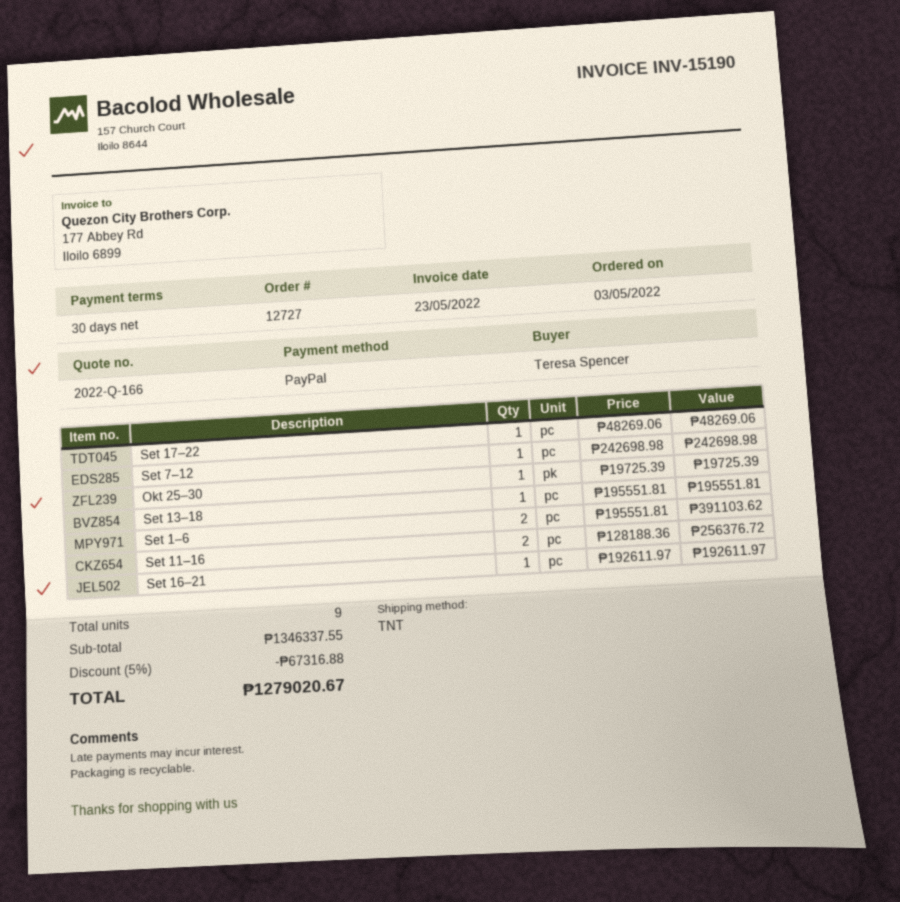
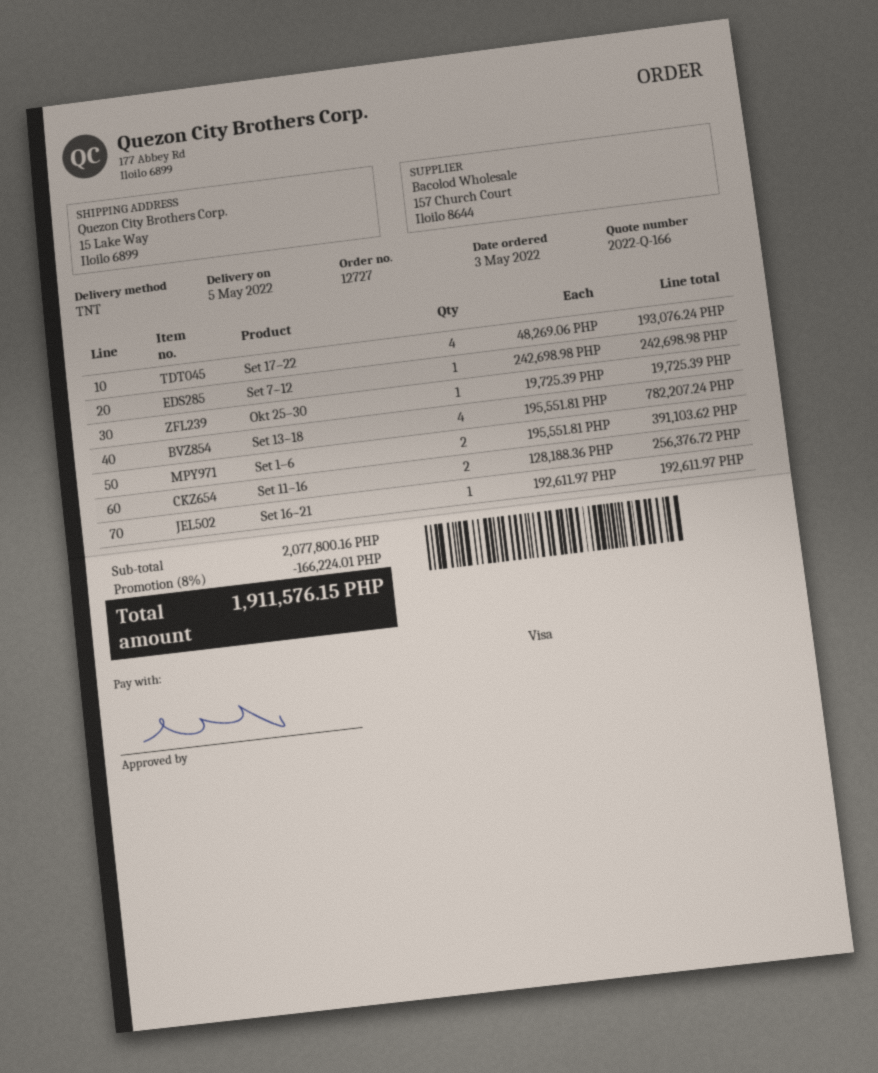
payment method: PayPal -> Visa
Set 17–22: 1 x 48269.06 = 48269.06 -> 4 x 48269.06 = 193076.24
Set 13–18: 1 x 195551.81 = 195551.81 -> 4 x 195551.81 = 782207.24
subtotal: 1346337.55 -> 2077800.16
discount: 5% = 67316.88 -> 8% = 166224.01
total: 1279020.67 -> 1911576.15

